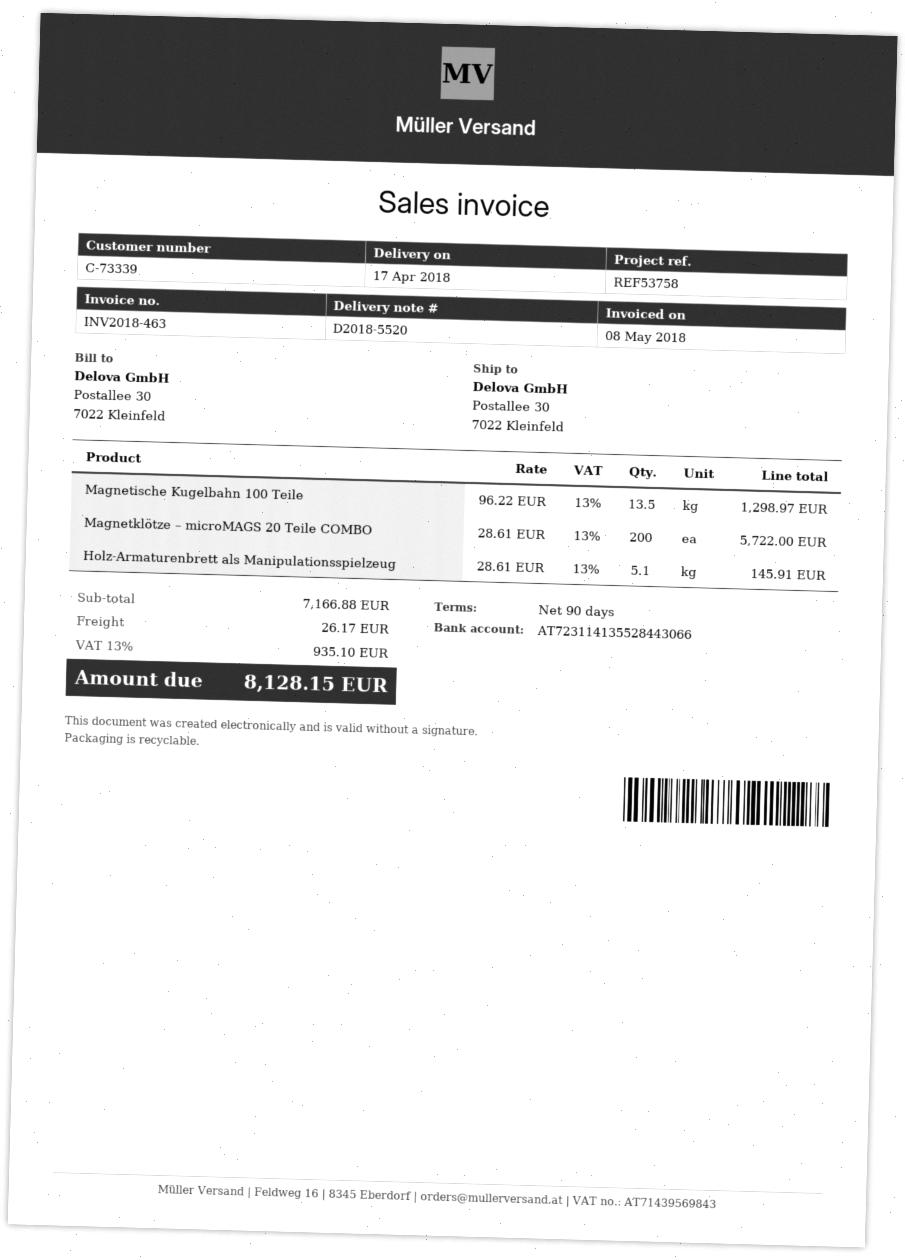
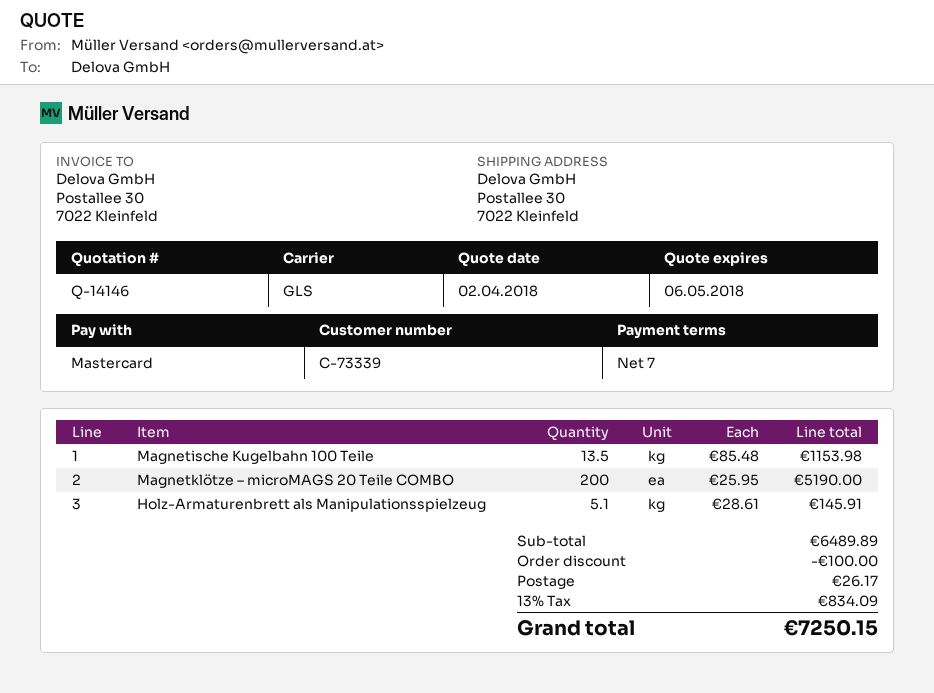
payment terms: 90 days -> 7 days
Magnetische Kugelbahn 100 Teile: 13.5 x 96.22 = 1298.97 -> 13.5 x 85.48 = 1153.98
Magnetklötze – microMAGS 20 Teile COMBO: 200 x 28.61 = 5722.00 -> 200 x 25.95 = 5190.00
subtotal: 7166.88 -> 6489.89
discount: none -> 100.00
tax: 13% = 935.10 -> 13% = 834.09
total: 8128.15 -> 7250.15

